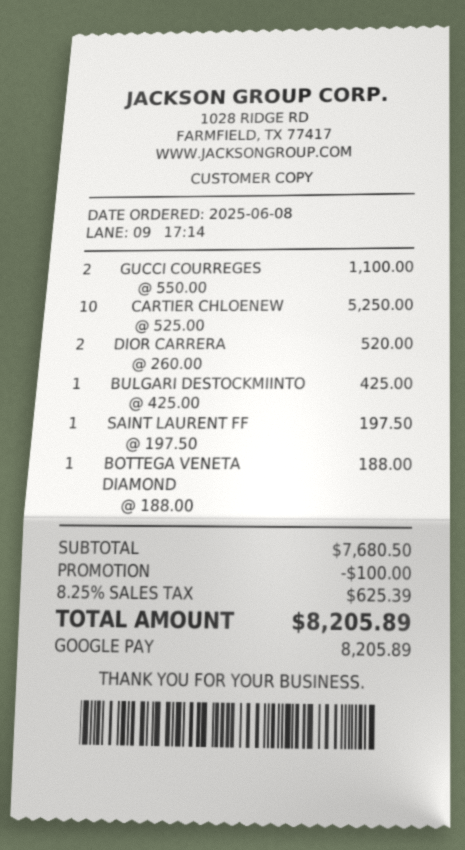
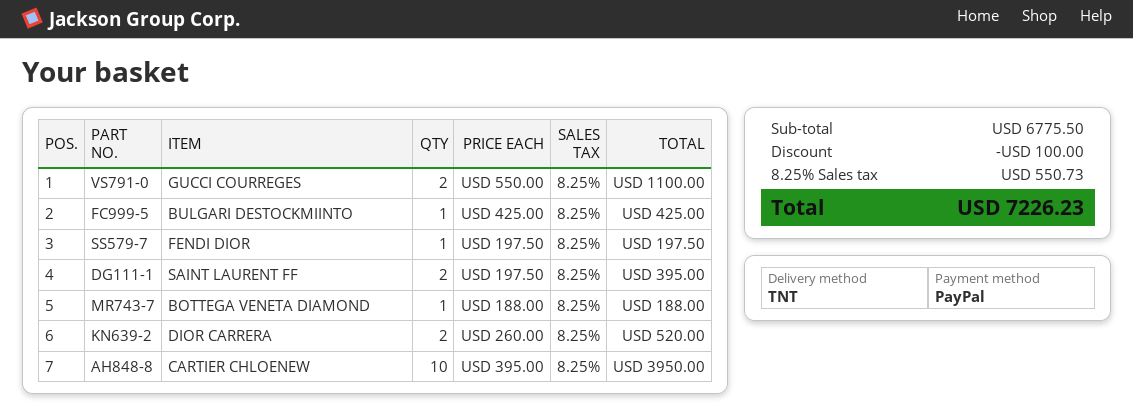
payment method: Google Pay -> PayPal
CARTIER CHLOENEW: 10 x 525.00 = 5250.00 -> 10 x 395.00 = 3950.00
SAINT LAURENT FF: 1 x 197.50 = 197.50 -> 2 x 197.50 = 395.00
FENDI DIOR: none -> 1 x 197.50 = 197.50
subtotal: 7680.50 -> 6775.50
tax: 8.25% = 625.39 -> 8.25% = 550.73
total: 8205.89 -> 7226.23

